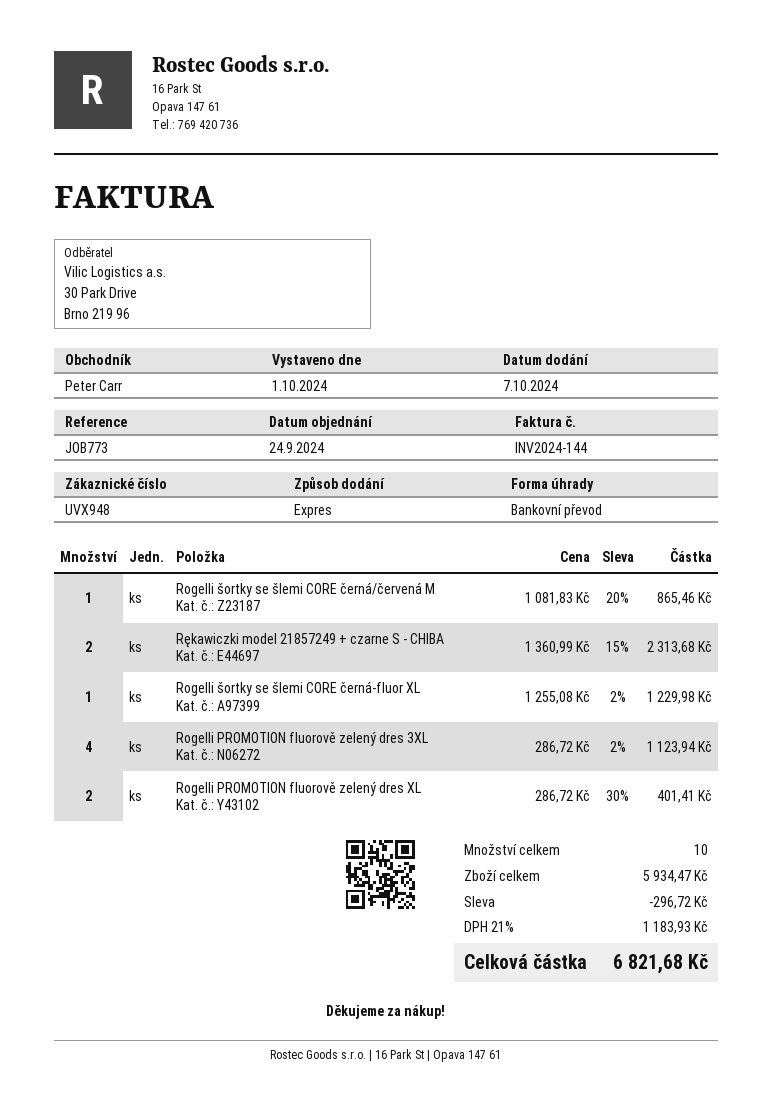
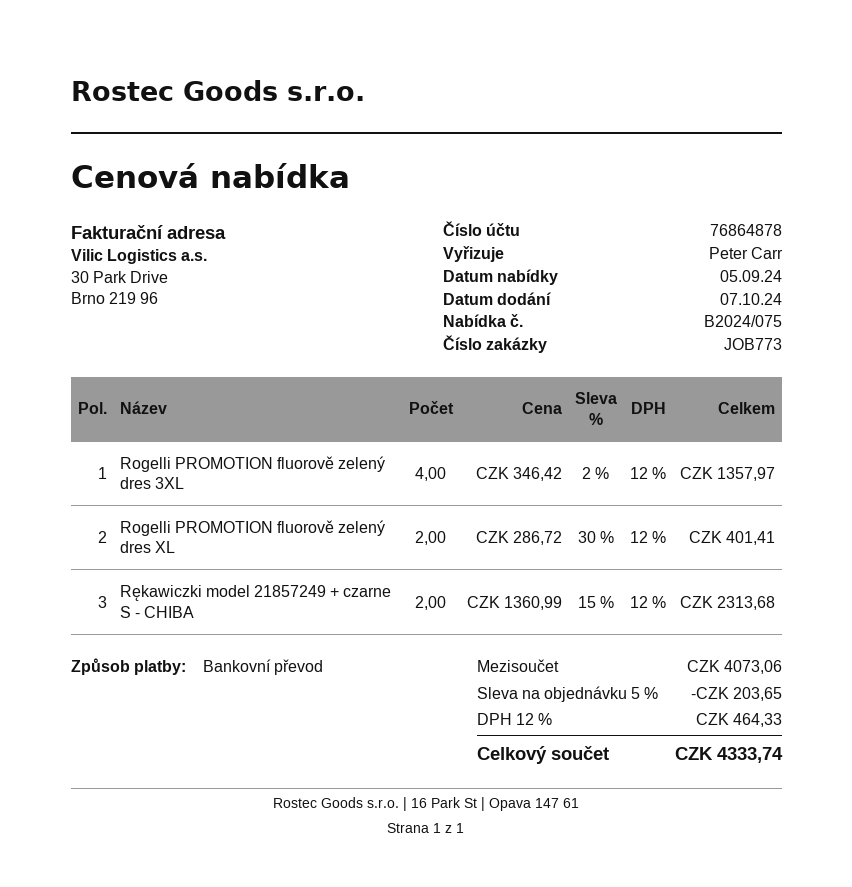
Rogelli šortky se šlemi CORE černá/červená M: 1 x 1081.83 - 20% = 865.46 -> none
Rogelli šortky se šlemi CORE černá-fluor XL: 1 x 1255.08 - 2% = 1229.98 -> none
Rogelli PROMOTION fluorově zelený dres 3XL: 4 x 286.72 - 2% = 1123.94 -> 4 x 346.42 - 2% = 1357.97
subtotal: 5934.47 -> 4073.06
discount: 296.72 -> 203.65
tax: 21% = 1183.93 -> 12% = 464.33
total: 6821.68 -> 4333.74

